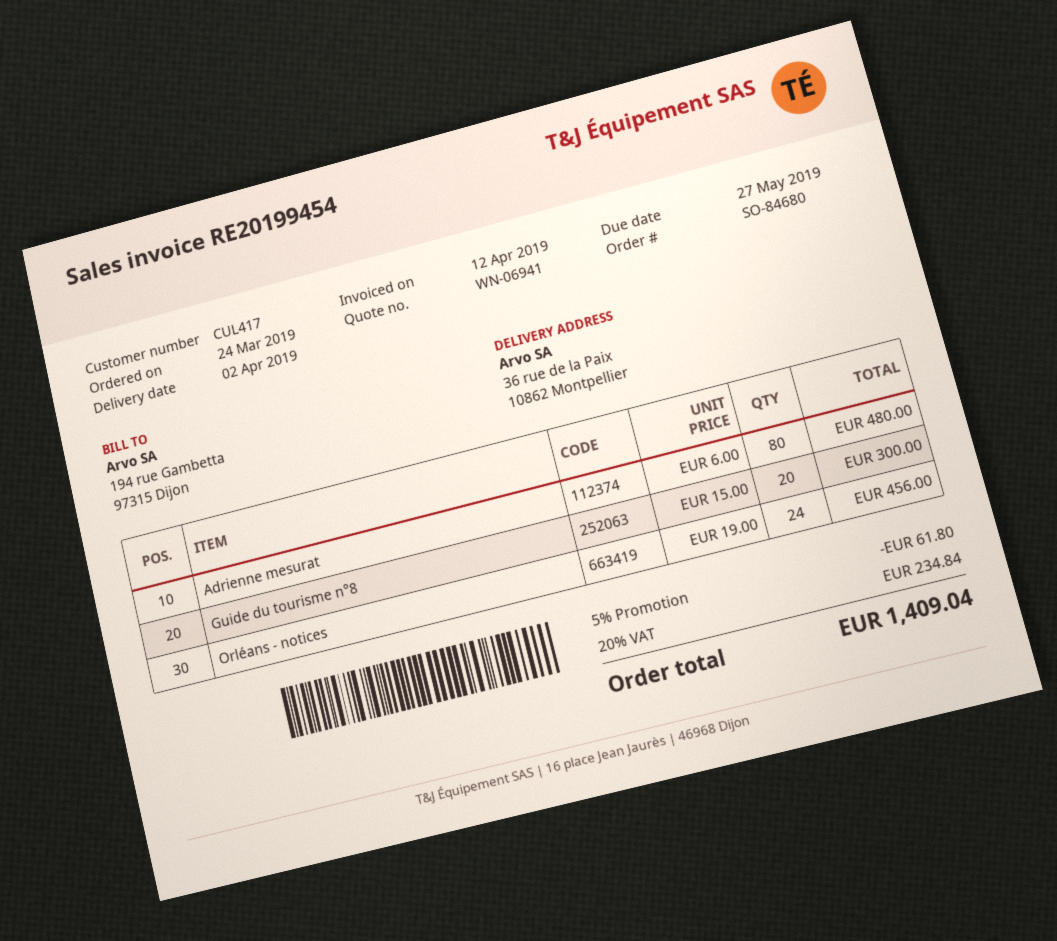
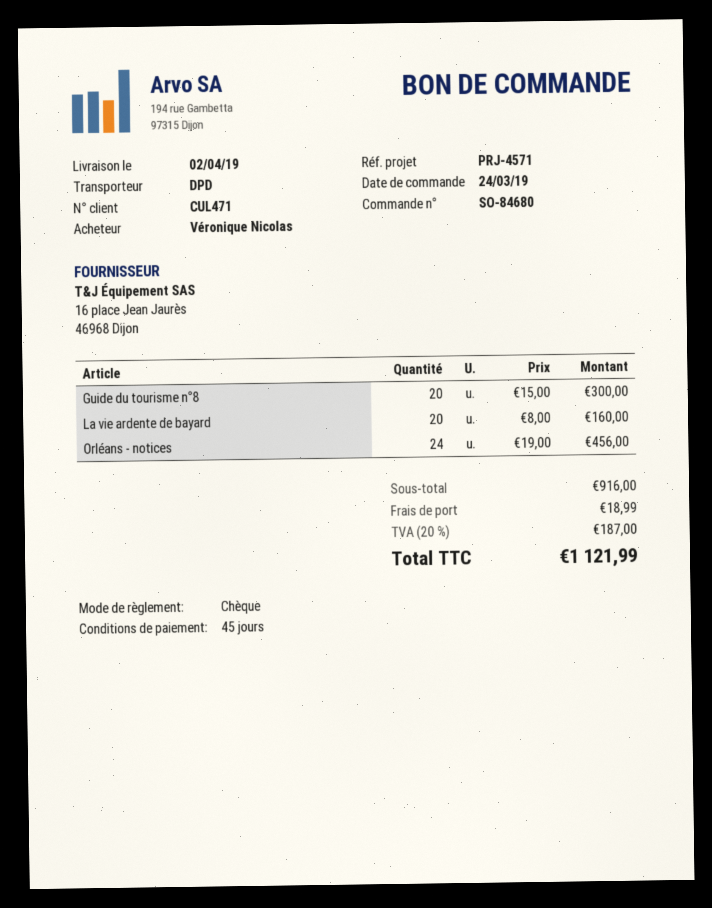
customer number: CUL417 -> CUL471
Adrienne mesurat: 80 x 6.00 = 480.00 -> none
La vie ardente de bayard: none -> 20 x 8.00 = 160.00
discount: 5% = 61.80 -> none
shipping: none -> 18.99
tax: 20% = 234.84 -> 20% = 187.00
total: 1409.04 -> 1121.99

